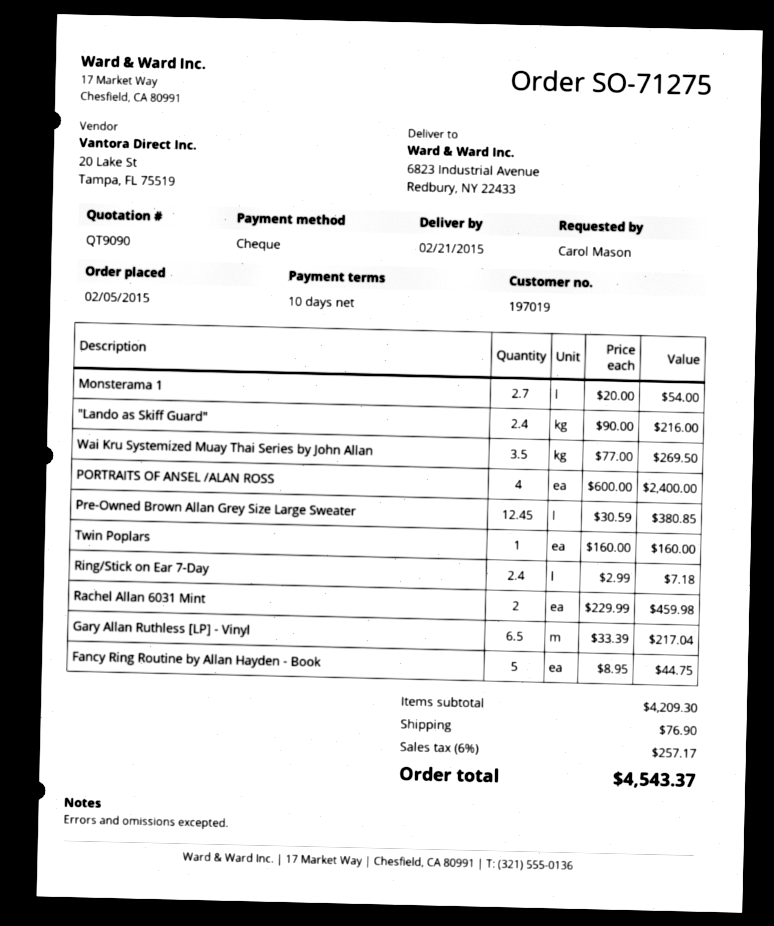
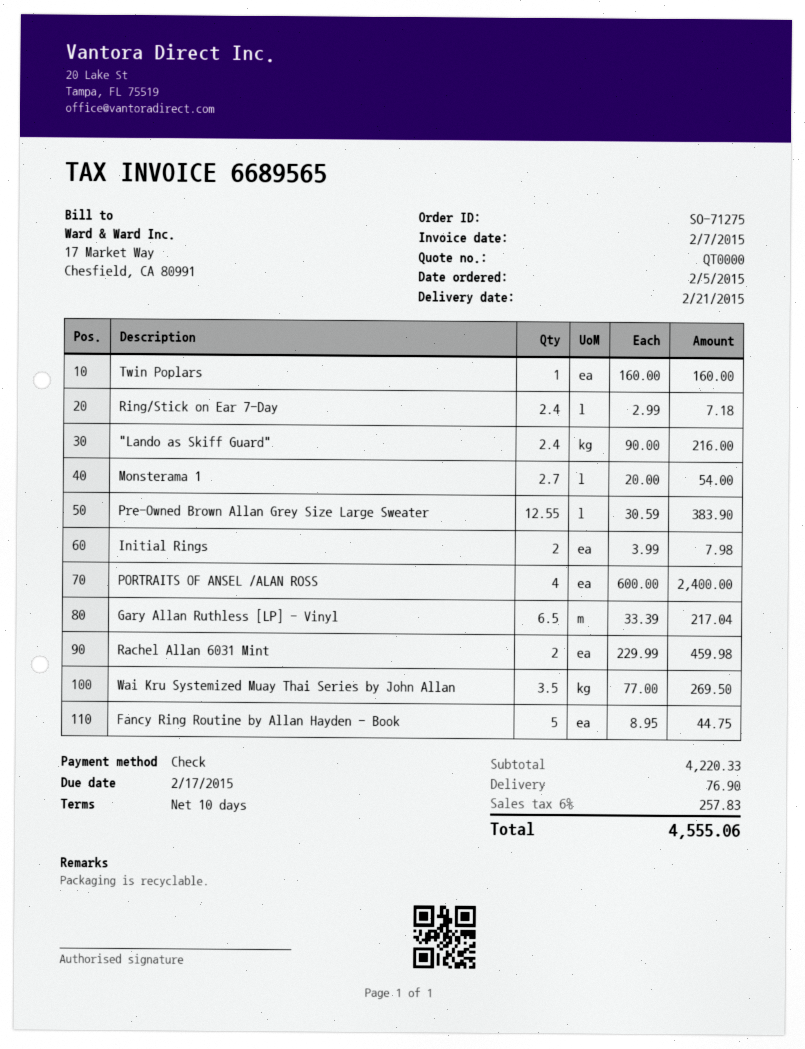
quote number: QT9090 -> QT0000
Pre-Owned Brown Allan Grey Size Large Sweater: 12.45 x 30.59 = 380.85 -> 12.55 x 30.59 = 383.90
Initial Rings: none -> 2 x 3.99 = 7.98
subtotal: 4209.30 -> 4220.33
tax: 6% = 257.17 -> 6% = 257.83
total: 4543.37 -> 4555.06

